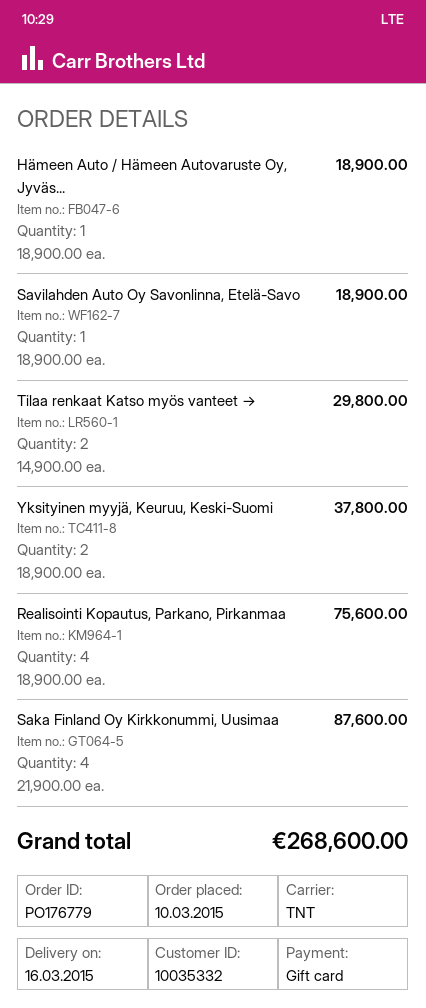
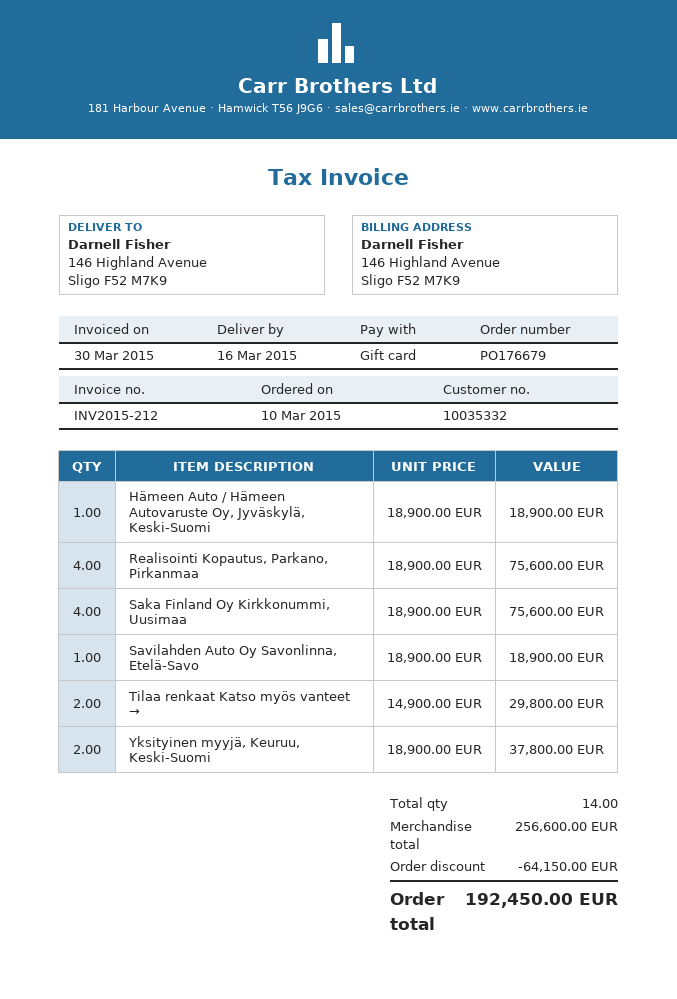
order number: PO176779 -> PO176679
Saka Finland Oy Kirkkonummi, Uusimaa: 4 x 21900.00 = 87600.00 -> 4 x 18900.00 = 75600.00
discount: none -> 64150.00
total: 268600.00 -> 192450.00

